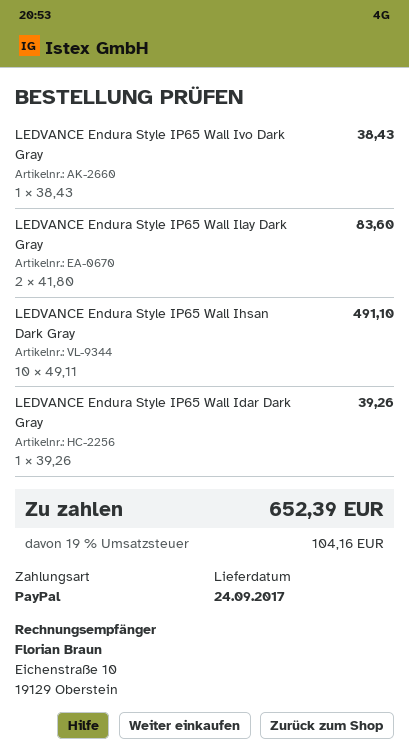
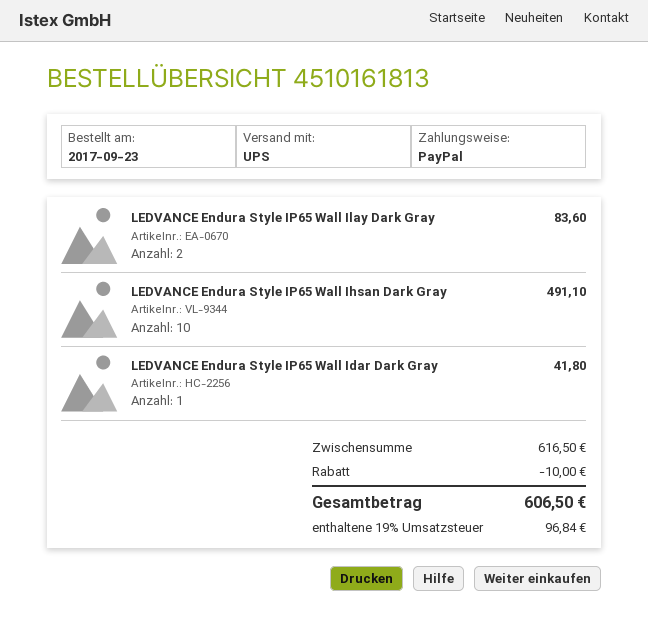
LEDVANCE Endura Style IP65 Wall Ivo Dark Gray: 1 for 38.43 -> none
LEDVANCE Endura Style IP65 Wall Idar Dark Gray: 1 for 39.26 -> 1 for 41.80
discount: none -> 10.00
tax: 19% = 104.16 -> 19% = 96.84
total: 652.39 -> 606.50

